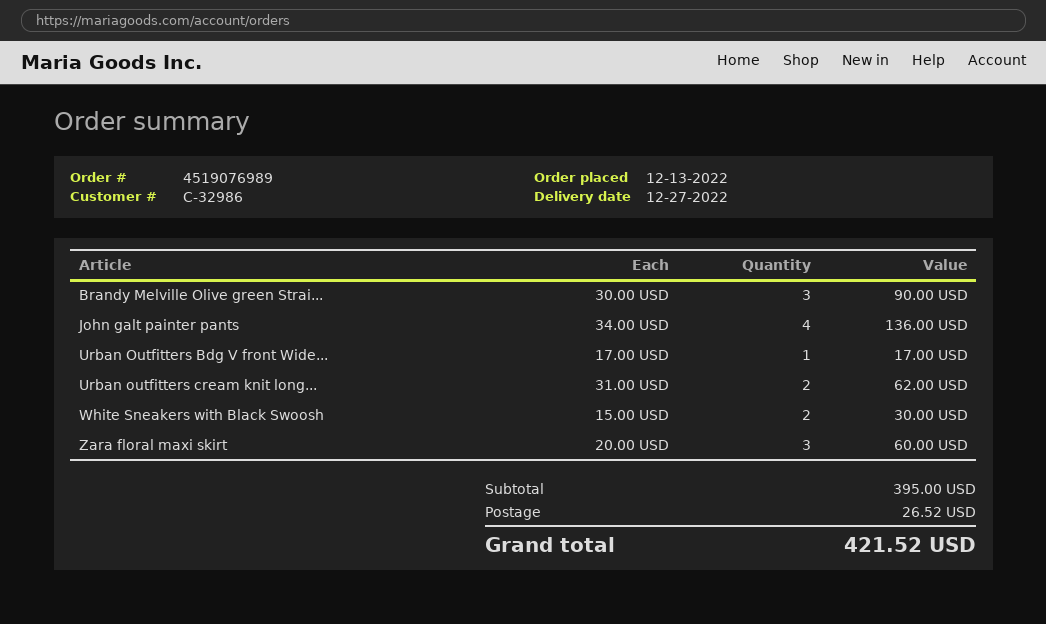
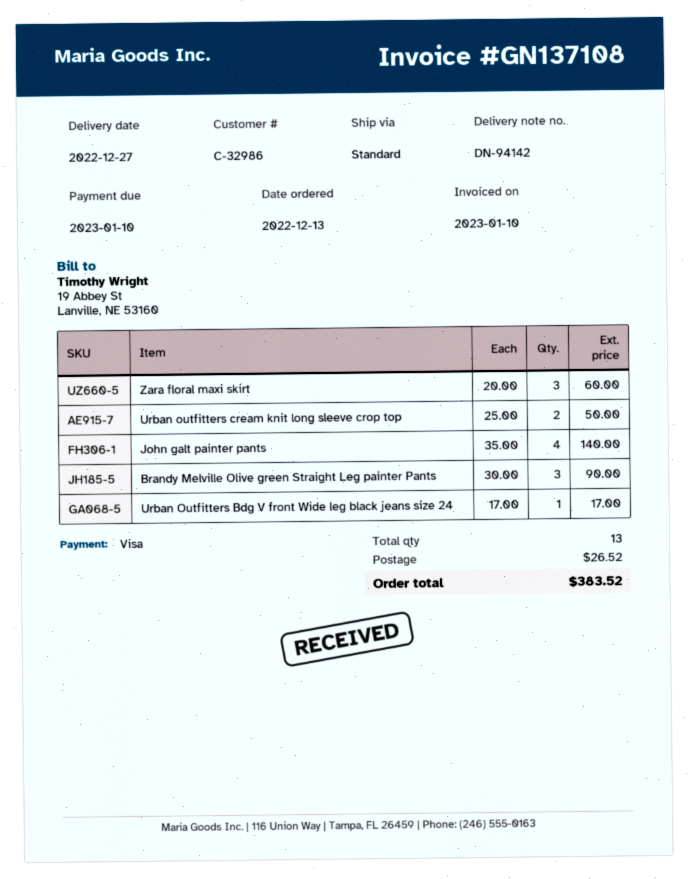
John galt painter pants: 4 x 34.00 = 136.00 -> 4 x 35.00 = 140.00
Urban outfitters cream knit long...: 2 x 31.00 = 62.00 -> 2 x 25.00 = 50.00
White Sneakers with Black Swoosh: 2 x 15.00 = 30.00 -> none
total: 421.52 -> 383.52

